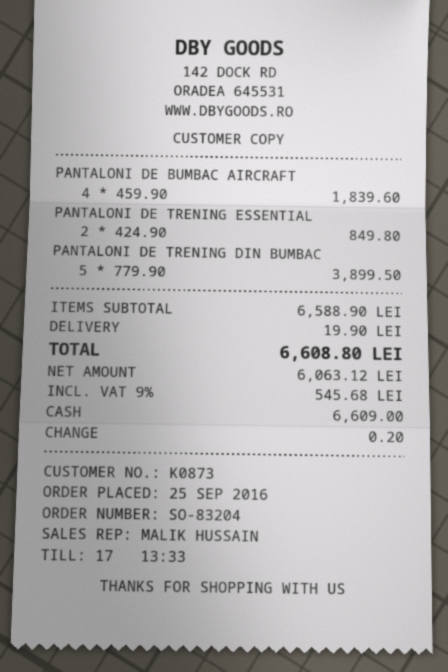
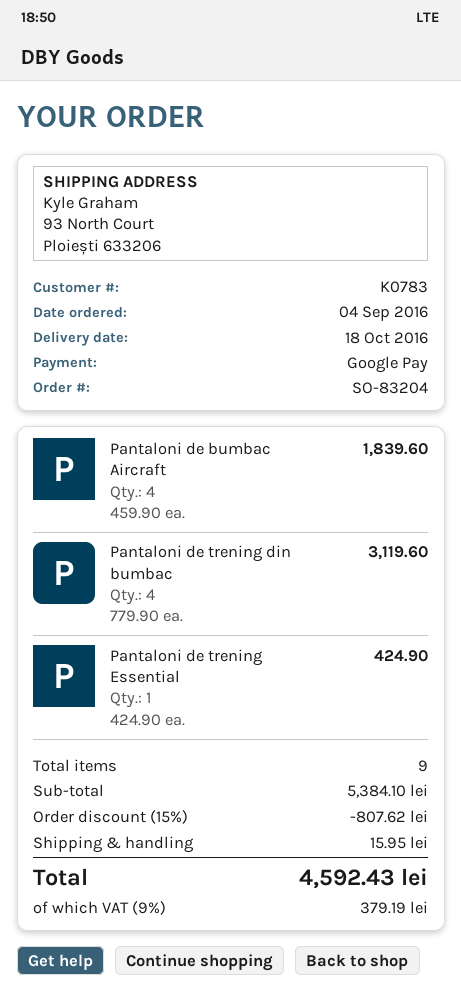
order date: 2016-09-25 -> 2016-09-04
customer number: K0873 -> K0783
payment method: cash -> Google Pay
PANTALONI DE TRENING ESSENTIAL: 2 x 424.90 = 849.80 -> 1 x 424.90 = 424.90
PANTALONI DE TRENING DIN BUMBAC: 5 x 779.90 = 3899.50 -> 4 x 779.90 = 3119.60
subtotal: 6588.90 -> 5384.10
discount: none -> 15% = 807.62
shipping: 19.90 -> 15.95
tax: 9% = 545.68 -> 9% = 379.19
total: 6608.80 -> 4592.43

